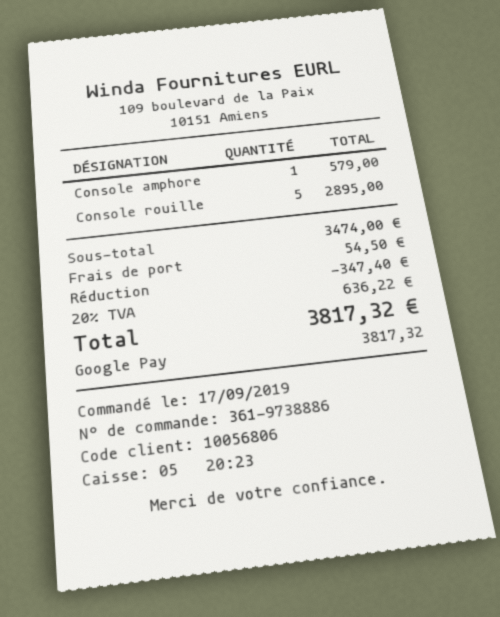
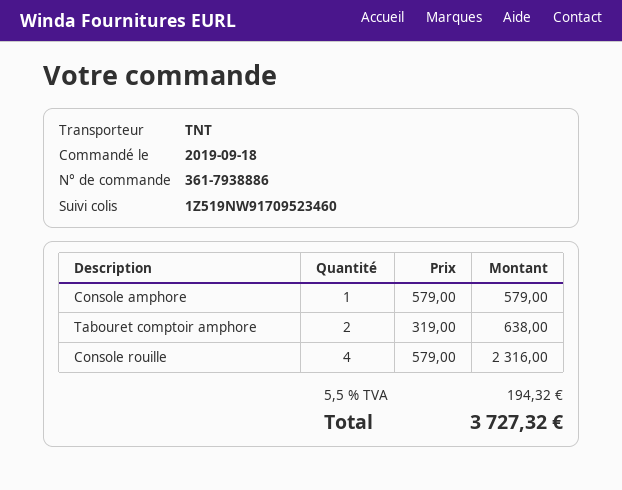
order number: 361-9738886 -> 361-7938886
order date: 2019-09-17 -> 2019-09-18
Console rouille: 5 for 2895.00 -> 4 for 2316.00
Tabouret comptoir amphore: none -> 2 for 638.00
discount: 347.40 -> none
shipping: 54.50 -> none
tax: 20% = 636.22 -> 5.5% = 194.32
total: 3817.32 -> 3727.32

